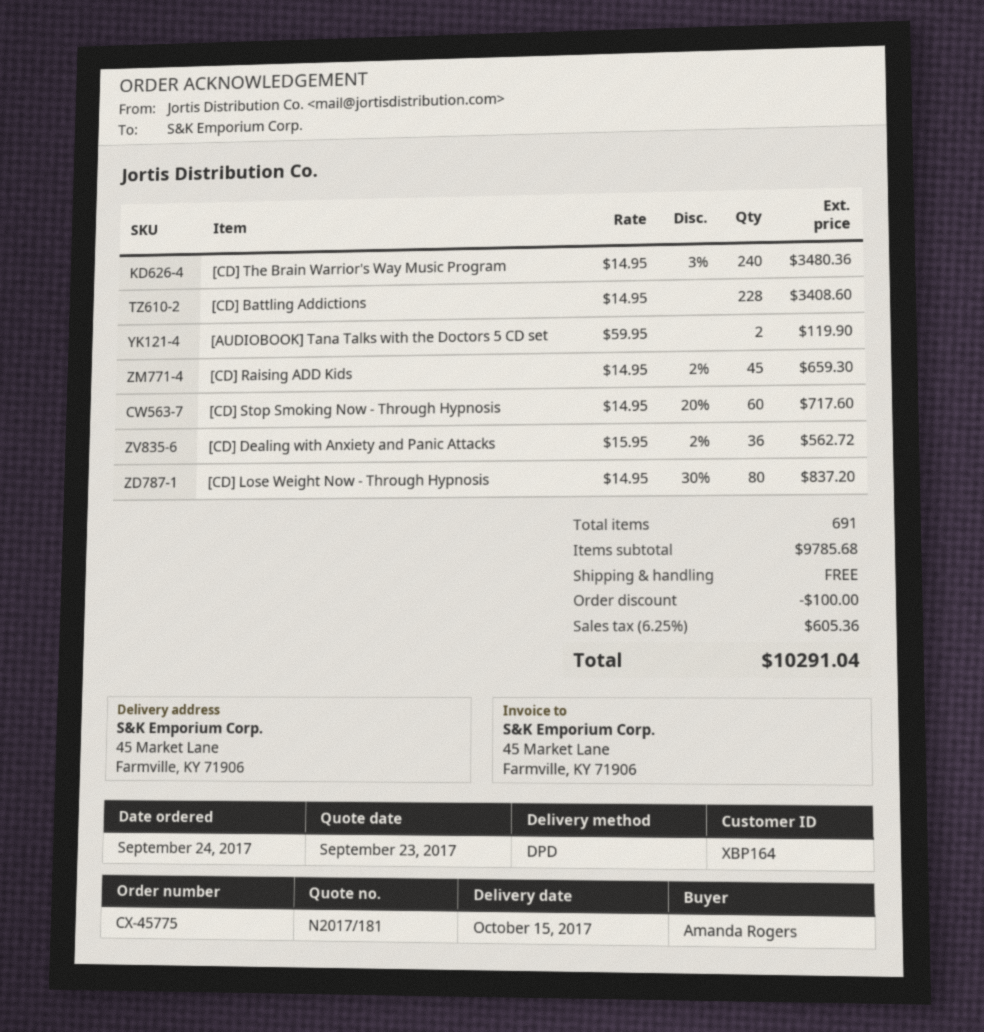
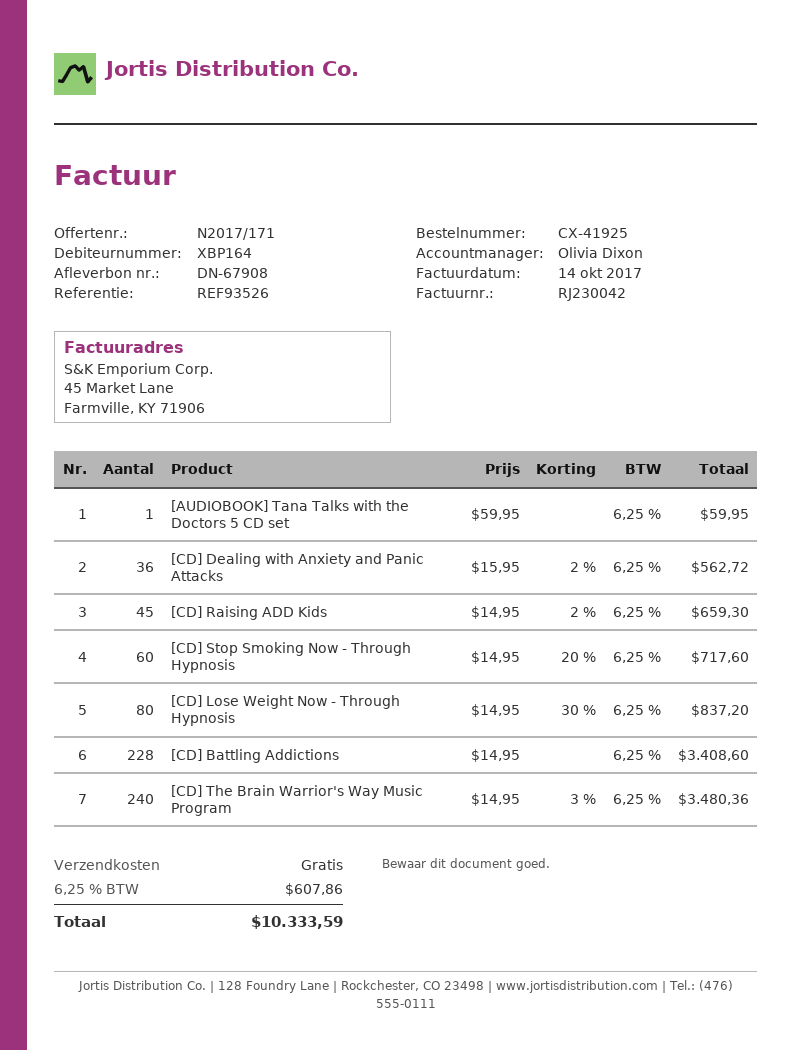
quote number: N2017/181 -> N2017/171
order number: CX-45775 -> CX-41925
[AUDIOBOOK] Tana Talks with the Doctors 5 CD set: 2 x 59.95 = 119.90 -> 1 x 59.95 = 59.95
discount: 100.00 -> none
tax: 6.25% = 605.36 -> 6.25% = 607.86
total: 10291.04 -> 10333.59

